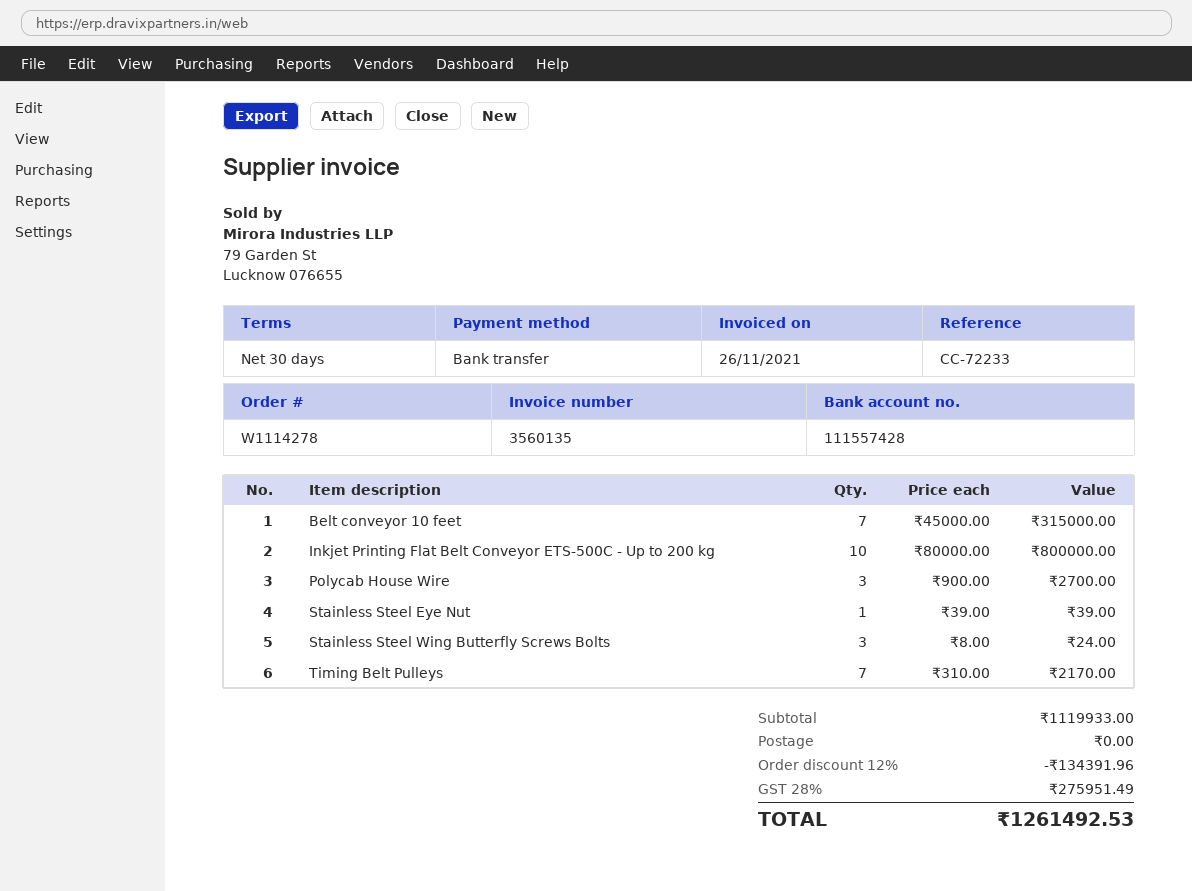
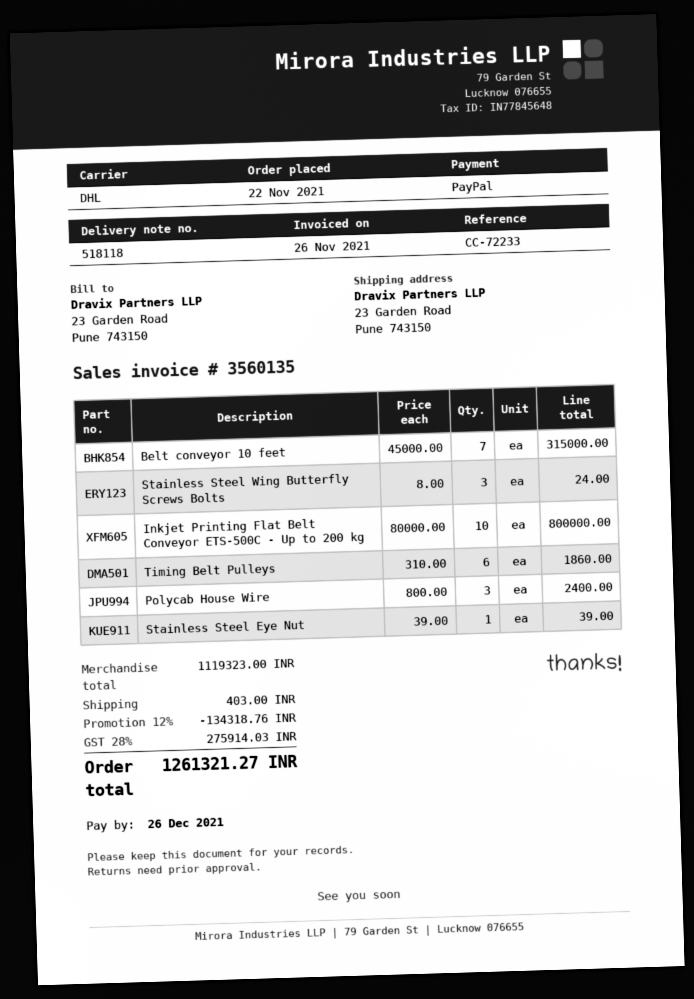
payment method: bank transfer -> PayPal
Polycab House Wire: 3 x 900.00 = 2700.00 -> 3 x 800.00 = 2400.00
Timing Belt Pulleys: 7 x 310.00 = 2170.00 -> 6 x 310.00 = 1860.00
subtotal: 1119933.00 -> 1119323.00
discount: 12% = 134391.96 -> 12% = 134318.76
shipping: 0.00 -> 403.00
tax: 28% = 275951.49 -> 28% = 275914.03
total: 1261492.53 -> 1261321.27

